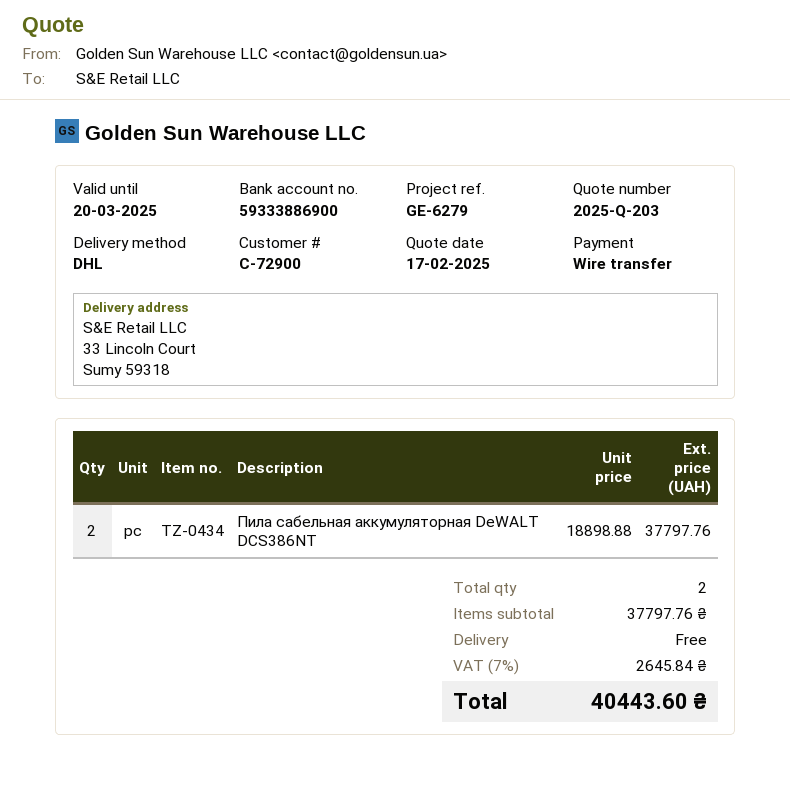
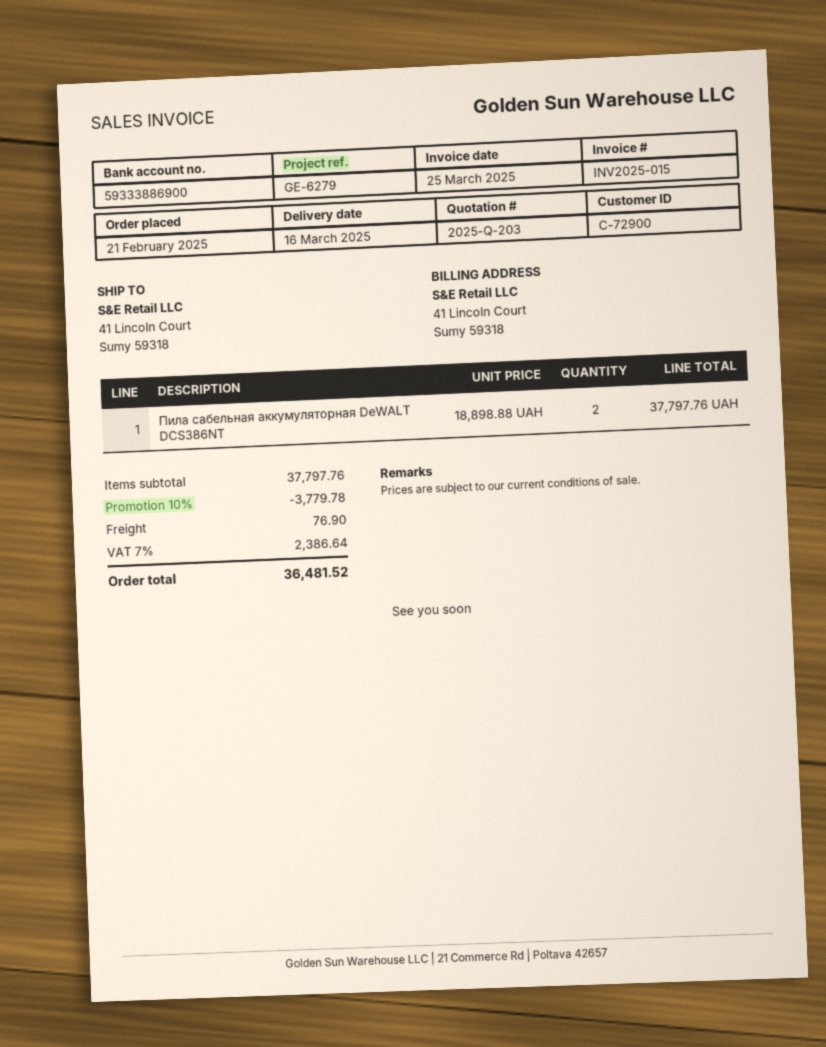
ship to: 33 Lincoln Court, Sumy 59318 -> 41 Lincoln Court, Sumy 59318
discount: none -> 10% = 3779.78
shipping: 0.00 -> 76.90
tax: 7% = 2645.84 -> 7% = 2386.64
total: 40443.60 -> 36481.52

